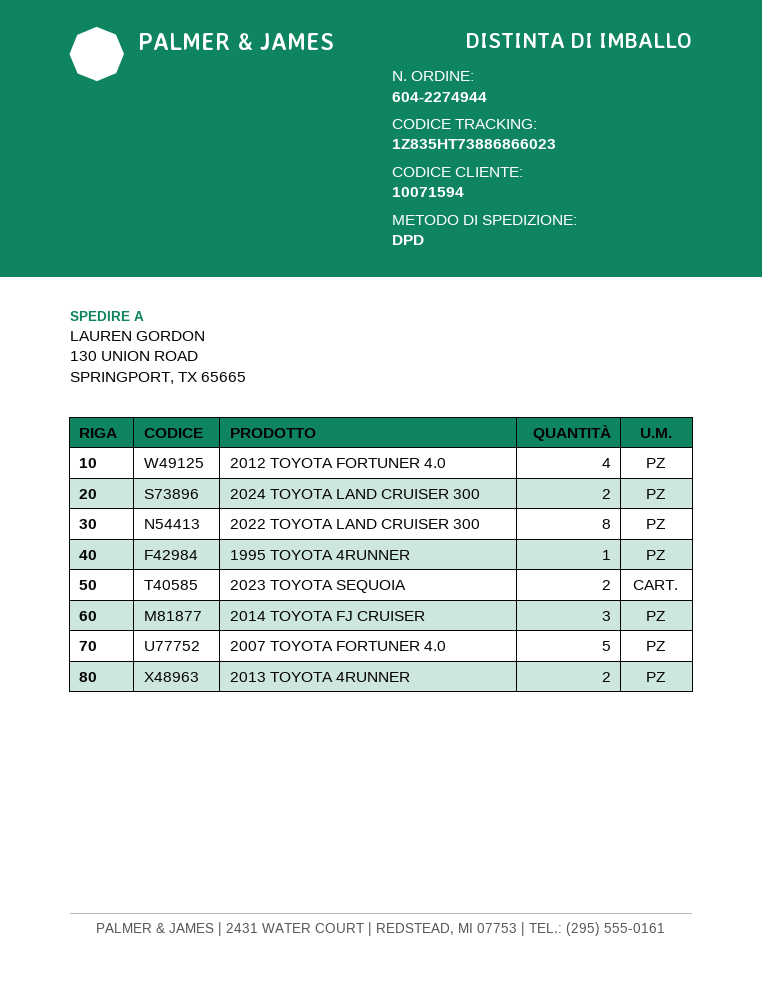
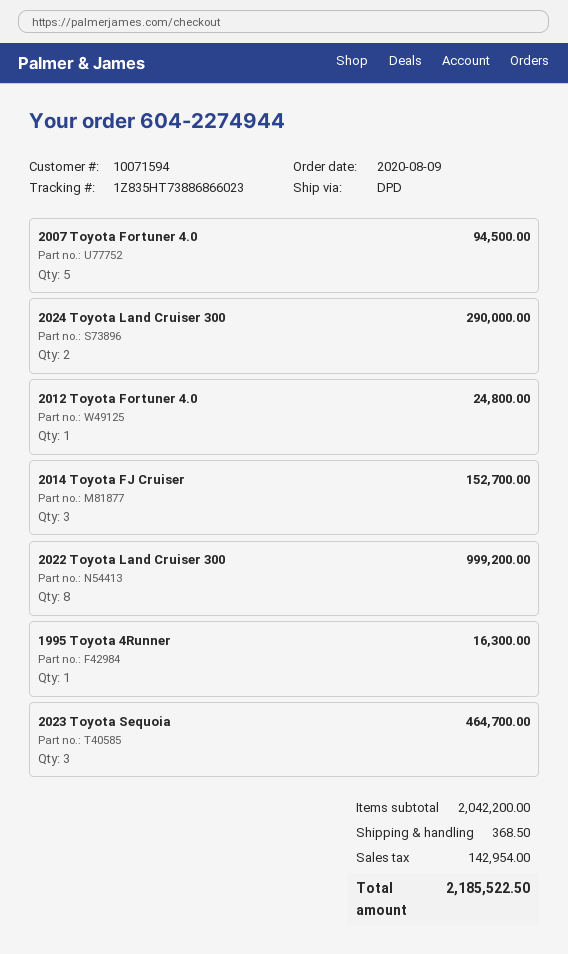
2012 TOYOTA FORTUNER 4.0: 4 -> 1
2023 TOYOTA SEQUOIA: 2 -> 3
2013 TOYOTA 4RUNNER: 2 -> none

